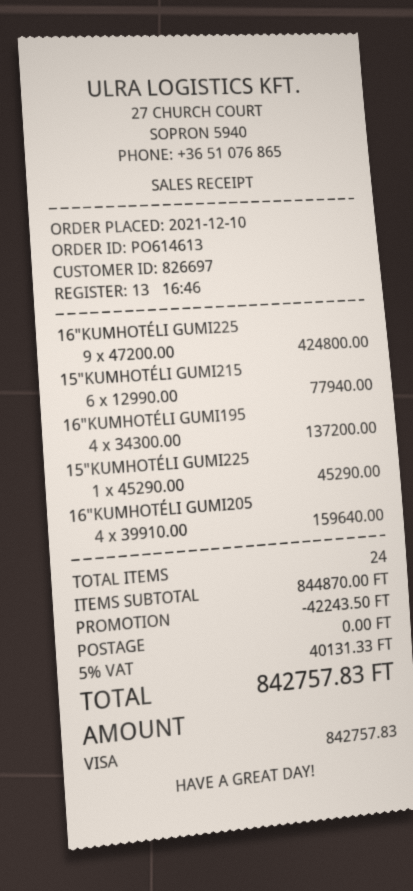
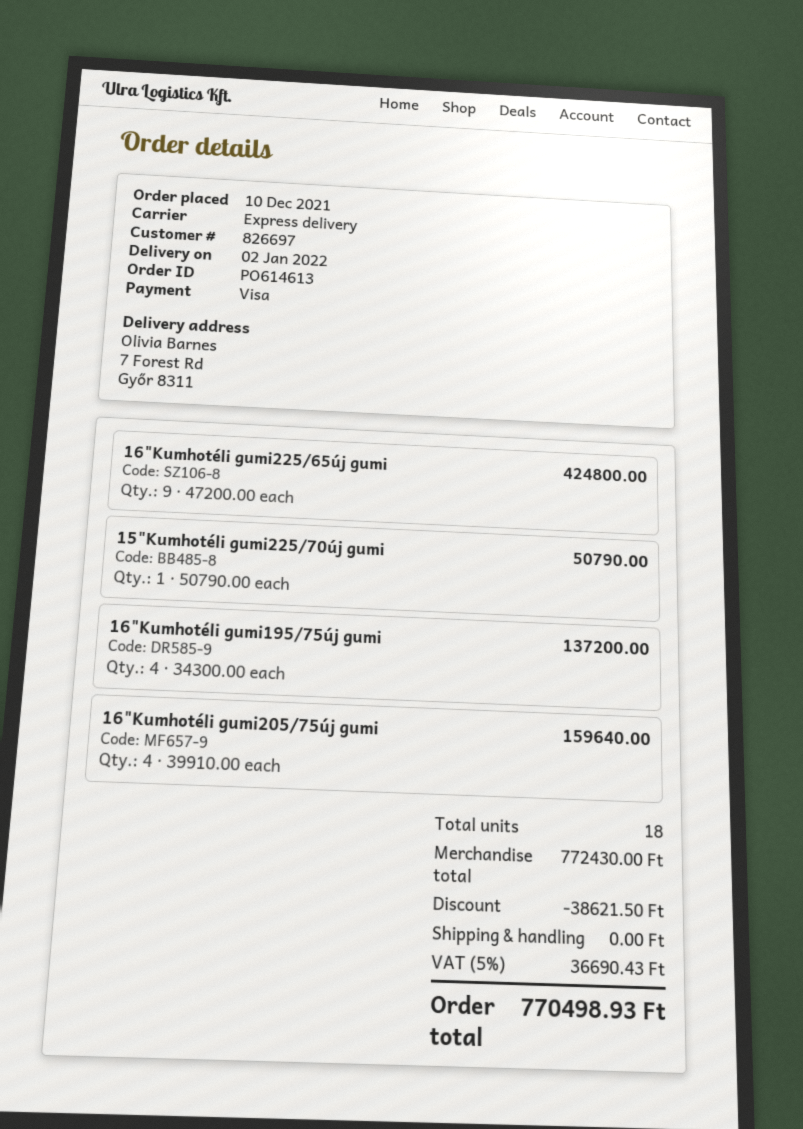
15"KUMHOTÉLI GUMI215: 6 x 12990.00 = 77940.00 -> none
15"KUMHOTÉLI GUMI225: 1 x 45290.00 = 45290.00 -> 1 x 50790.00 = 50790.00
total quantity: 24 -> 18
subtotal: 844870.00 -> 772430.00
discount: 42243.50 -> 38621.50
tax: 5% = 40131.33 -> 5% = 36690.43
total: 842757.83 -> 770498.93

